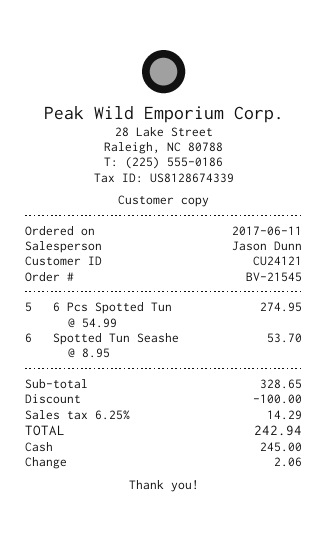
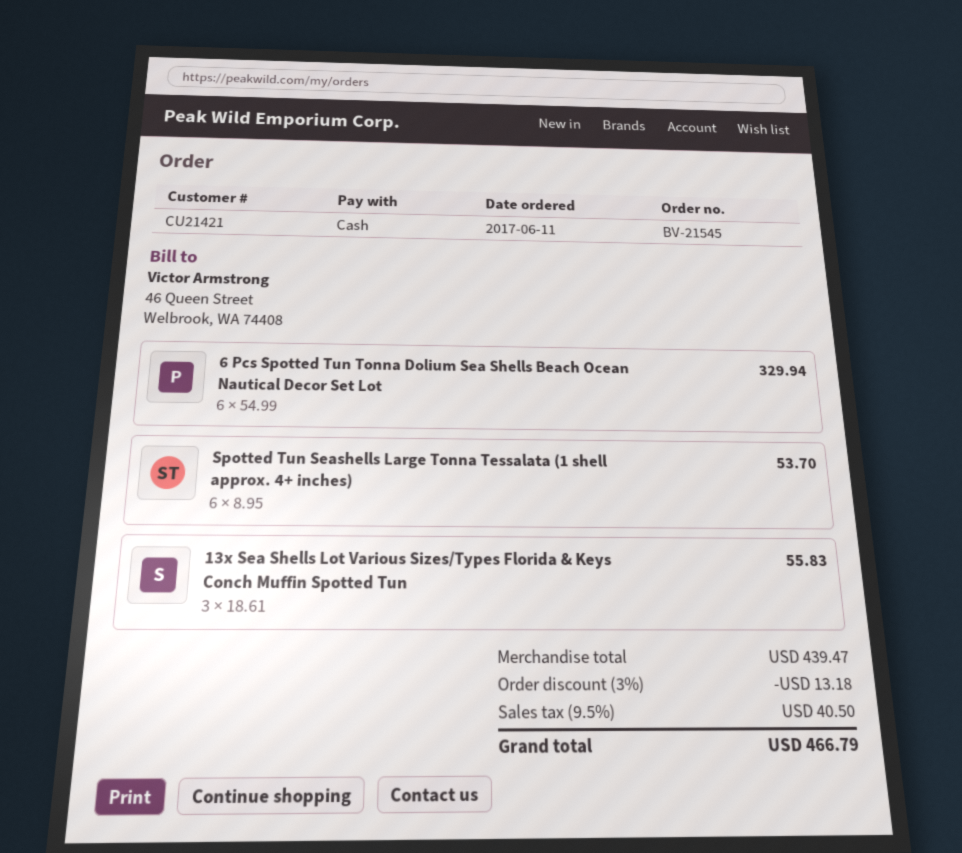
customer number: CU24121 -> CU21421
6 Pcs Spotted Tun: 5 x 54.99 = 274.95 -> 6 x 54.99 = 329.94
13x Sea Shells Lot Various Sizes/Types Florida & Keys Conch Muffin Spotted Tun: none -> 3 x 18.61 = 55.83
subtotal: 328.65 -> 439.47
discount: 100.00 -> 13.18
tax: 6.25% = 14.29 -> 9.5% = 40.50
total: 242.94 -> 466.79

